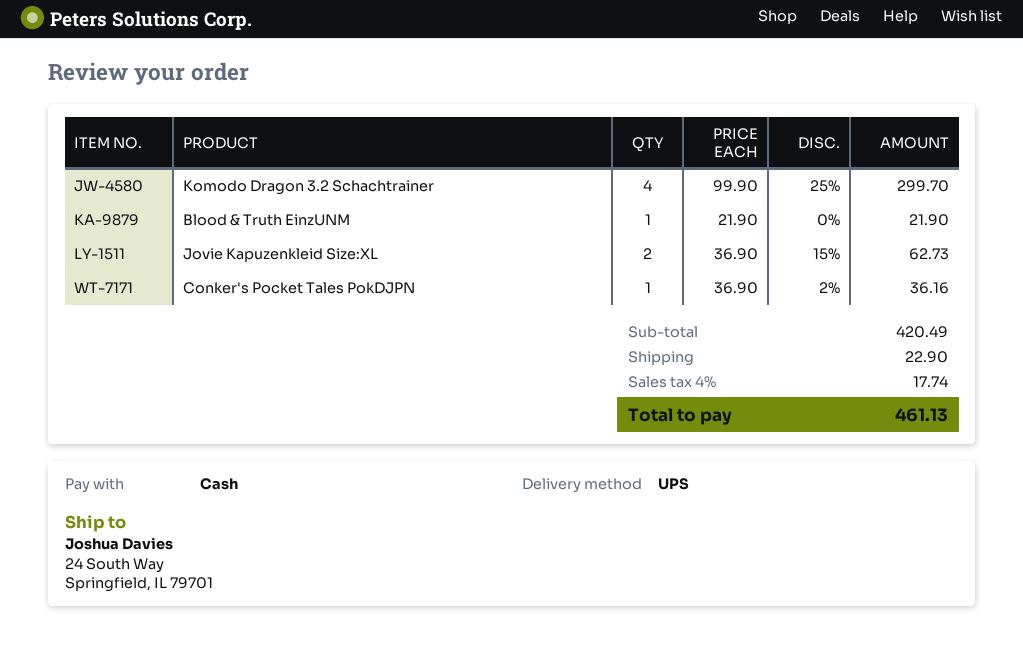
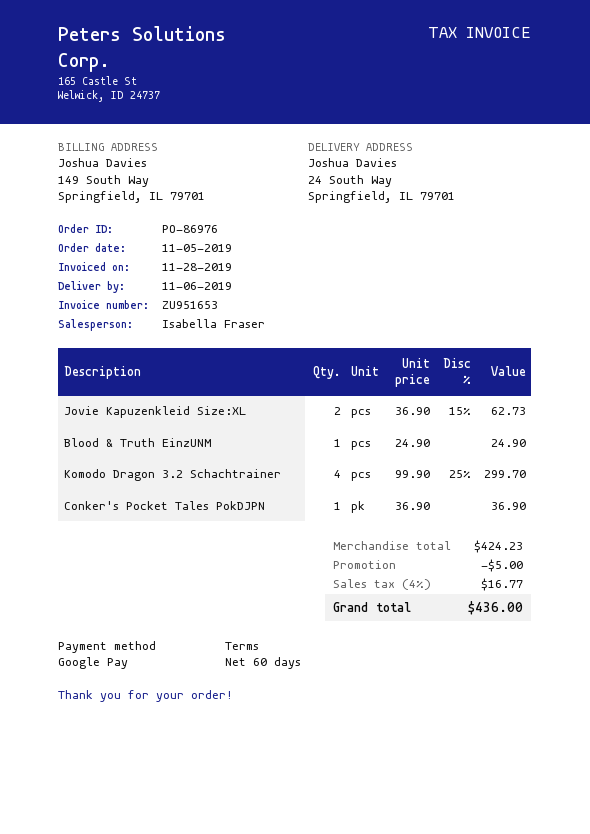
payment method: cash -> Google Pay
Blood & Truth EinzUNM: 1 x 21.90 = 21.90 -> 1 x 24.90 = 24.90
Conker's Pocket Tales PokDJPN: 1 x 36.90 - 2% = 36.16 -> 1 x 36.90 = 36.90
subtotal: 420.49 -> 424.23
discount: none -> 5.00
shipping: 22.90 -> none
tax: 4% = 17.74 -> 4% = 16.77
total: 461.13 -> 436.00

